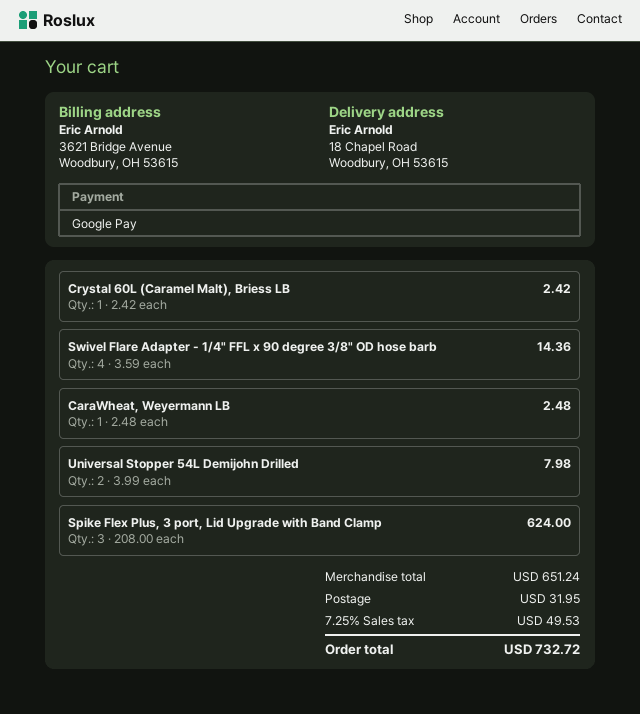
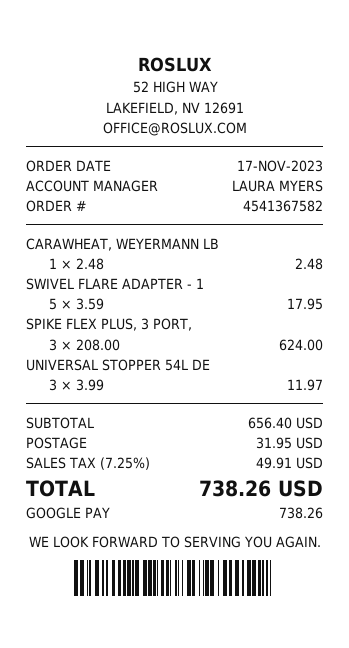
Crystal 60L (Caramel Malt), Briess LB: 1 x 2.42 = 2.42 -> none
Swivel Flare Adapter - 1/4" FFL x 90 degree 3/8" OD hose barb: 4 x 3.59 = 14.36 -> 5 x 3.59 = 17.95
Universal Stopper 54L Demijohn Drilled: 2 x 3.99 = 7.98 -> 3 x 3.99 = 11.97
subtotal: 651.24 -> 656.40
tax: 7.25% = 49.53 -> 7.25% = 49.91
total: 732.72 -> 738.26

